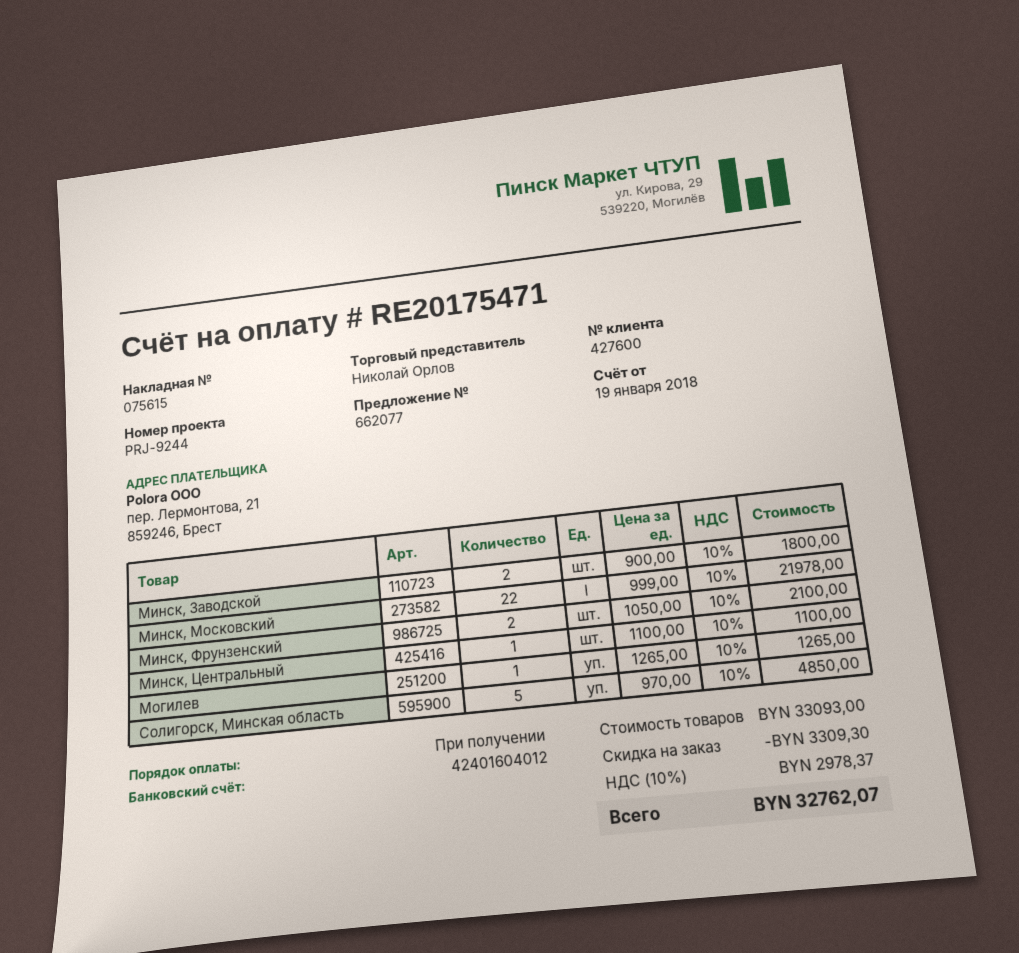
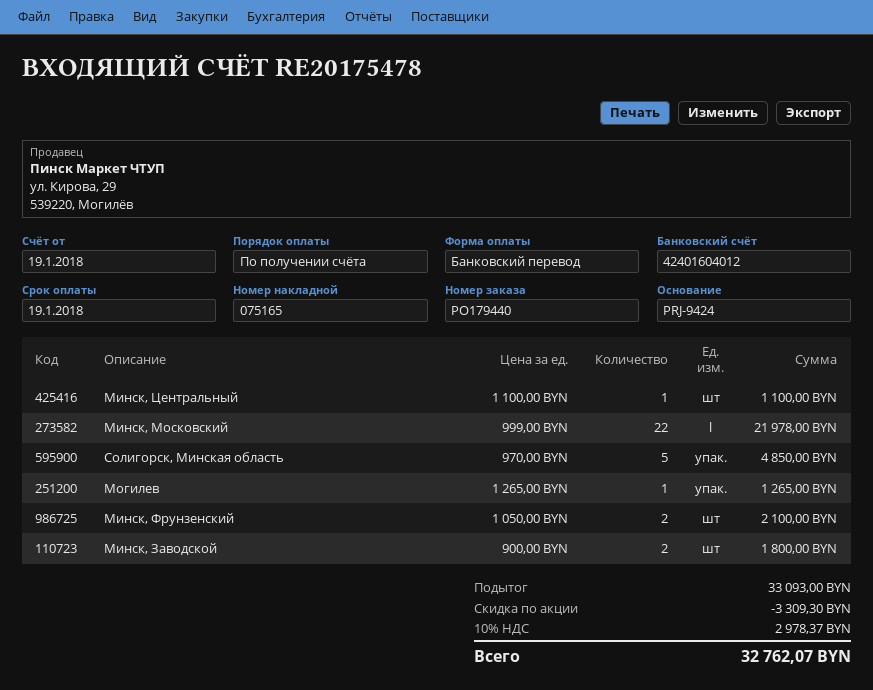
delivery note number: 075615 -> 075165
invoice number: RE20175471 -> RE20175478
reference: PRJ-9244 -> PRJ-9424

